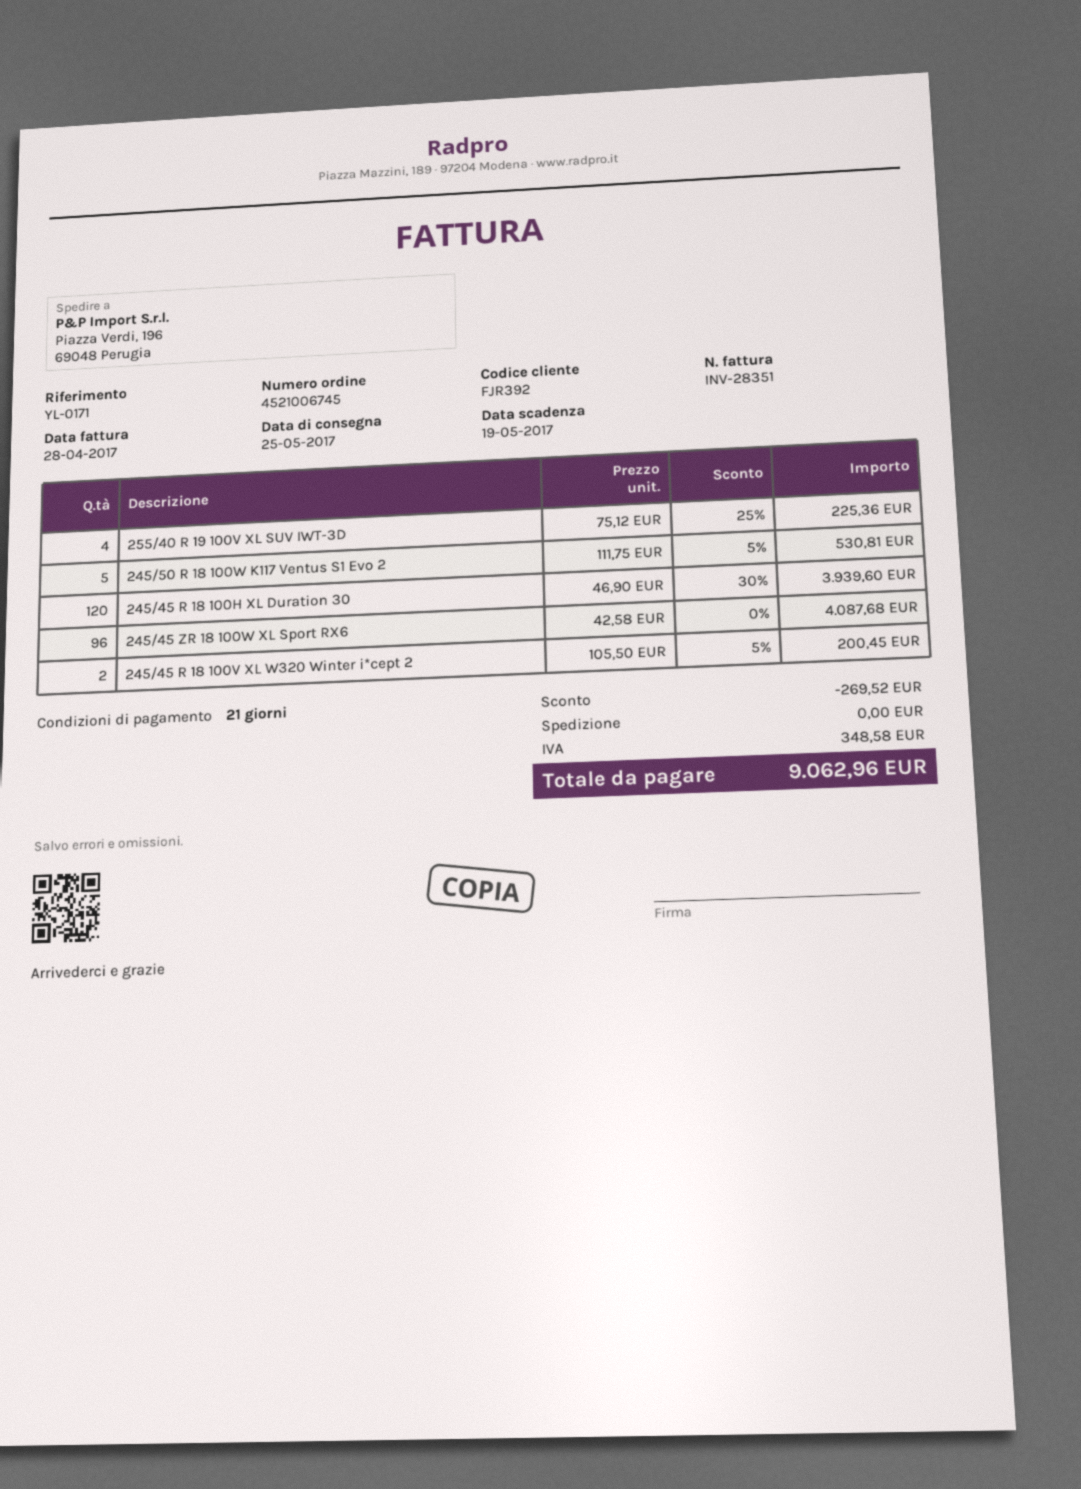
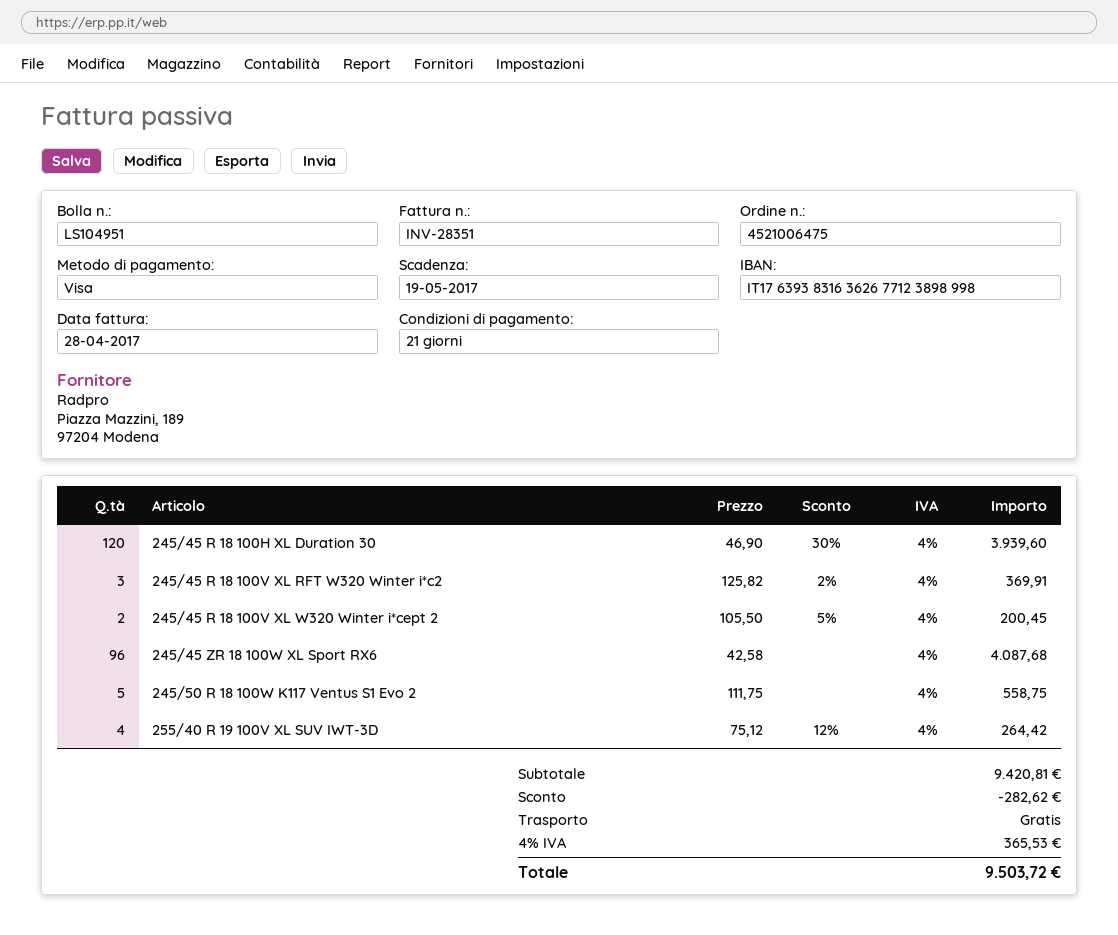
order number: 4521006745 -> 4521006475
255/40 R 19 100V XL SUV IWT-3D: 4 x 75.12 - 25% = 225.36 -> 4 x 75.12 - 12% = 264.42
245/50 R 18 100W K117 Ventus S1 Evo 2: 5 x 111.75 - 5% = 530.81 -> 5 x 111.75 = 558.75
245/45 R 18 100V XL RFT W320 Winter i*c2: none -> 3 x 125.82 - 2% = 369.91
discount: 269.52 -> 282.62
tax: 348.58 -> 365.53
total: 9062.96 -> 9503.72

